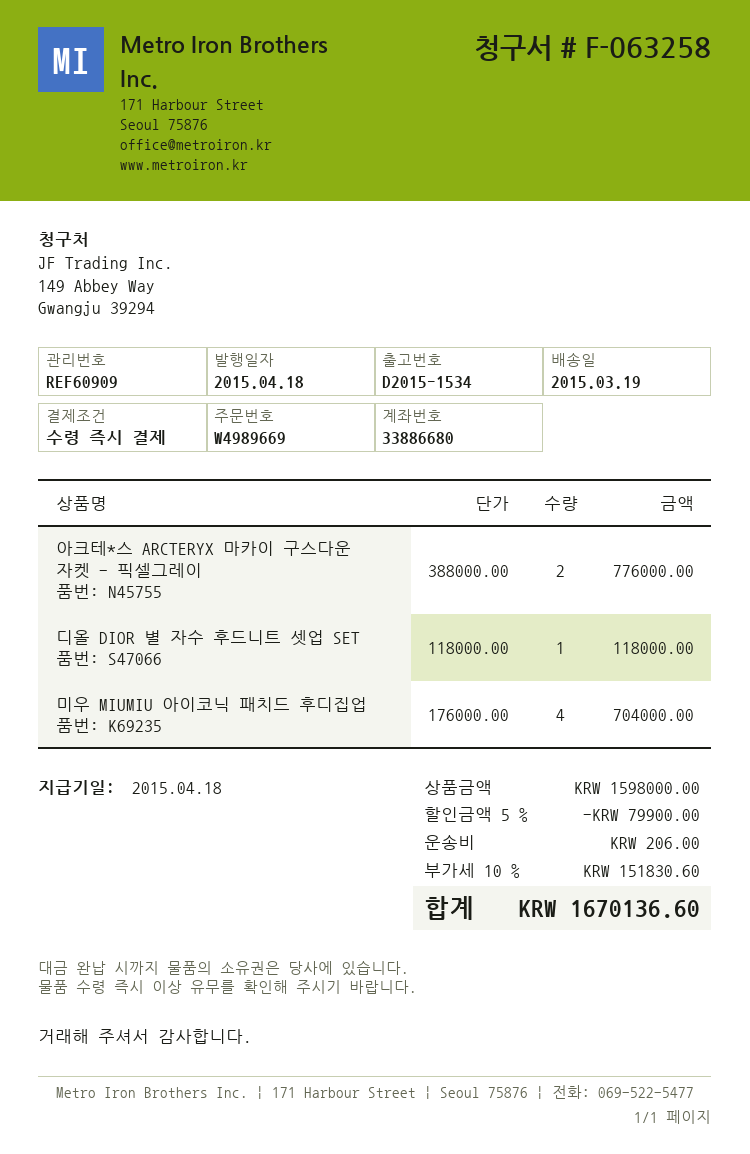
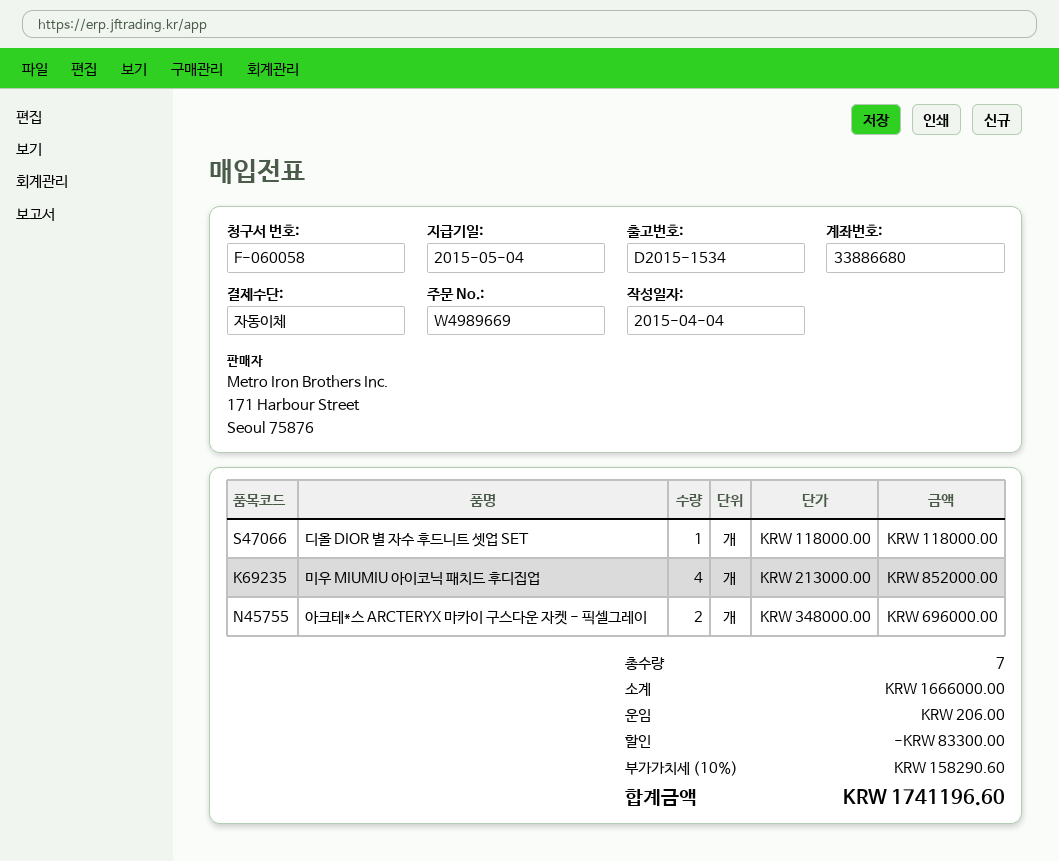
invoice number: F-063258 -> F-060058
invoice date: 2015-04-18 -> 2015-04-04
due date: 2015-04-18 -> 2015-05-04
아크테*스 ARCTERYX 마카이 구스다운 자켓 - 픽셀그레이: 2 x 388000.00 = 776000.00 -> 2 x 348000.00 = 696000.00
미우 MIUMIU 아이코닉 패치드 후디집업: 4 x 176000.00 = 704000.00 -> 4 x 213000.00 = 852000.00
subtotal: 1598000.00 -> 1666000.00
discount: 79900.00 -> 83300.00
tax: 10% = 151830.60 -> 10% = 158290.60
total: 1670136.60 -> 1741196.60

